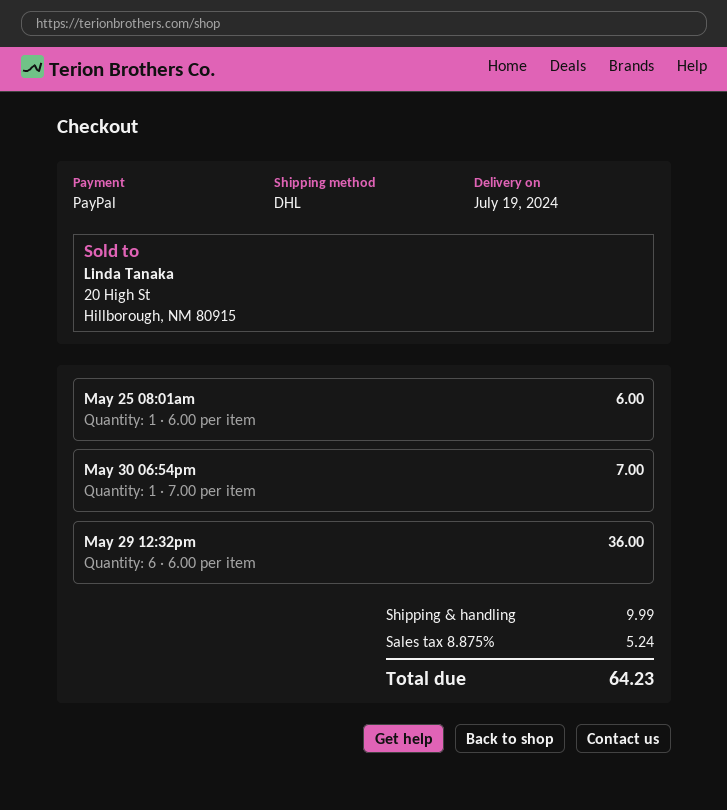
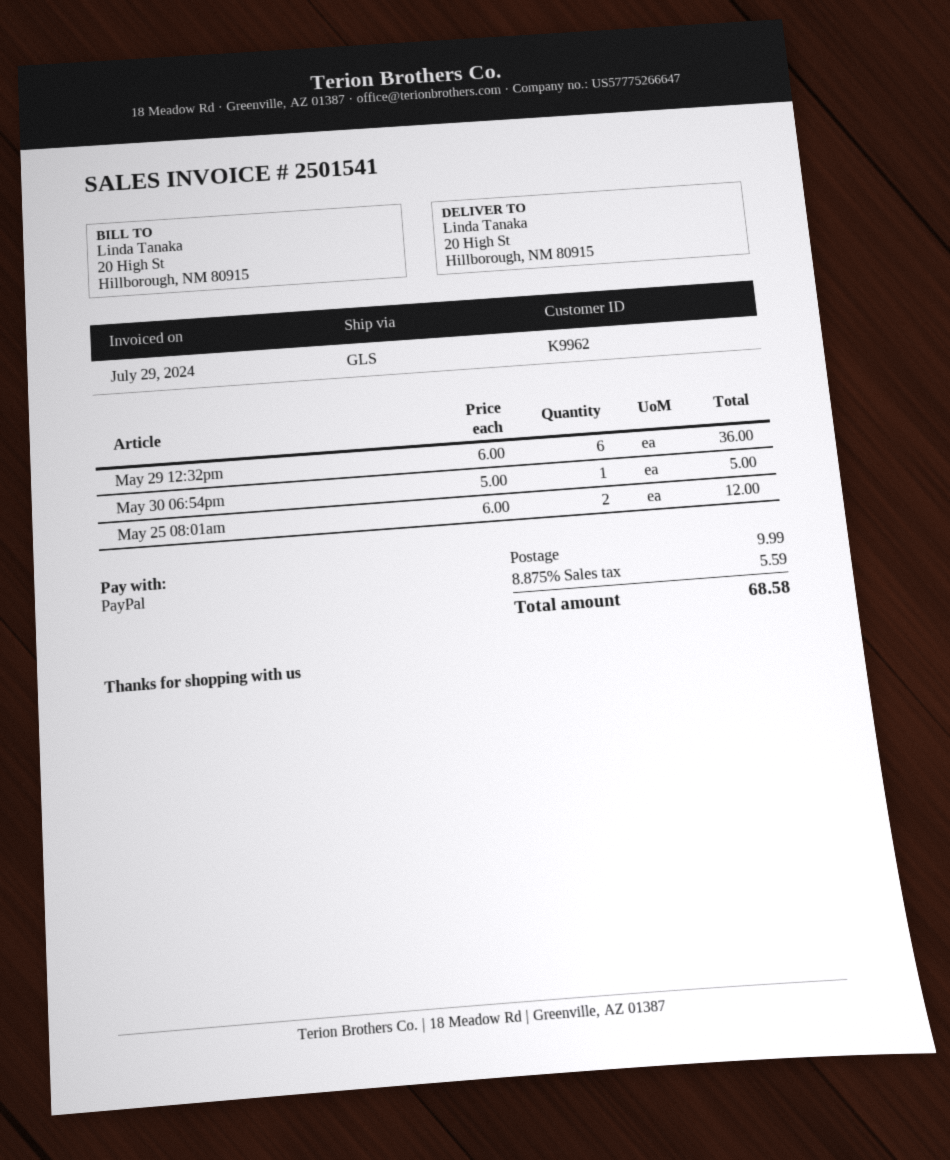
shipping method: DHL -> GLS
May 25 08:01am: 1 x 6.00 = 6.00 -> 2 x 6.00 = 12.00
May 30 06:54pm: 1 x 7.00 = 7.00 -> 1 x 5.00 = 5.00
tax: 8.875% = 5.24 -> 8.875% = 5.59
total: 64.23 -> 68.58

